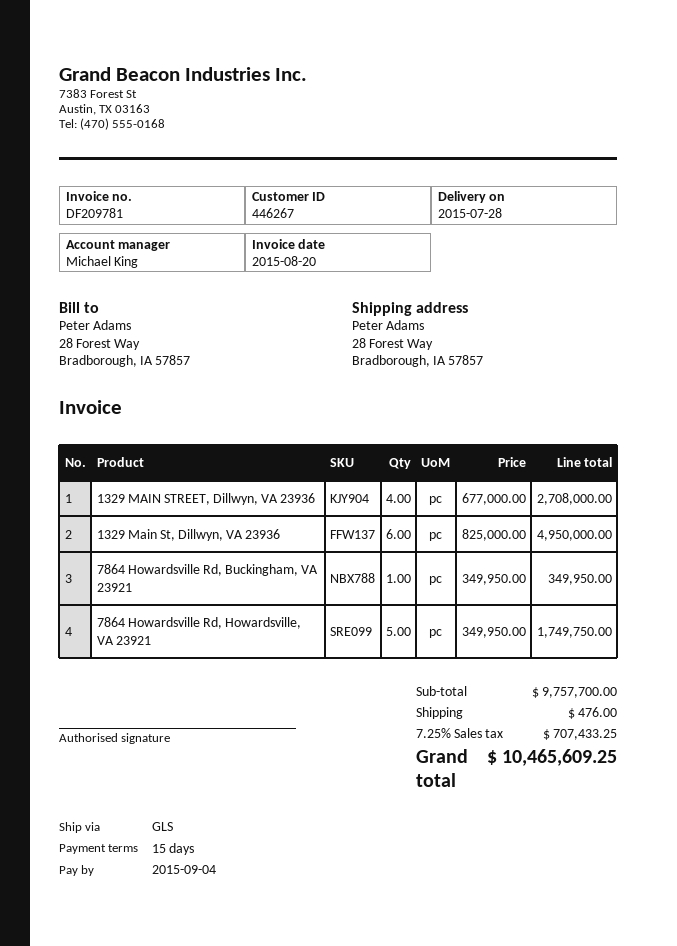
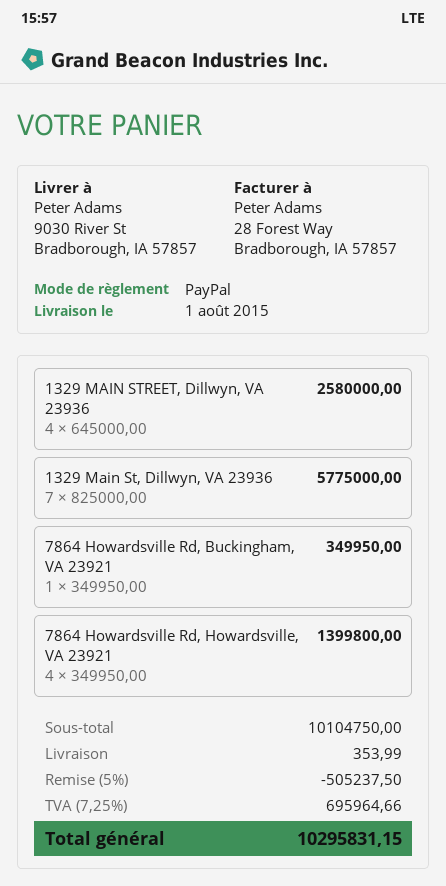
delivery date: 2015-07-28 -> 2015-08-01
ship to: 28 Forest Way, Bradborough, IA 57857 -> 9030 River St, Bradborough, IA 57857
1329 MAIN STREET, Dillwyn, VA 23936: 4 x 677000.00 = 2708000.00 -> 4 x 645000.00 = 2580000.00
1329 Main St, Dillwyn, VA 23936: 6 x 825000.00 = 4950000.00 -> 7 x 825000.00 = 5775000.00
7864 Howardsville Rd, Howardsville, VA 23921: 5 x 349950.00 = 1749750.00 -> 4 x 349950.00 = 1399800.00
subtotal: 9757700.00 -> 10104750.00
discount: none -> 5% = 505237.50
shipping: 476.00 -> 353.99
tax: 7.25% = 707433.25 -> 7.25% = 695964.66
total: 10465609.25 -> 10295831.15

